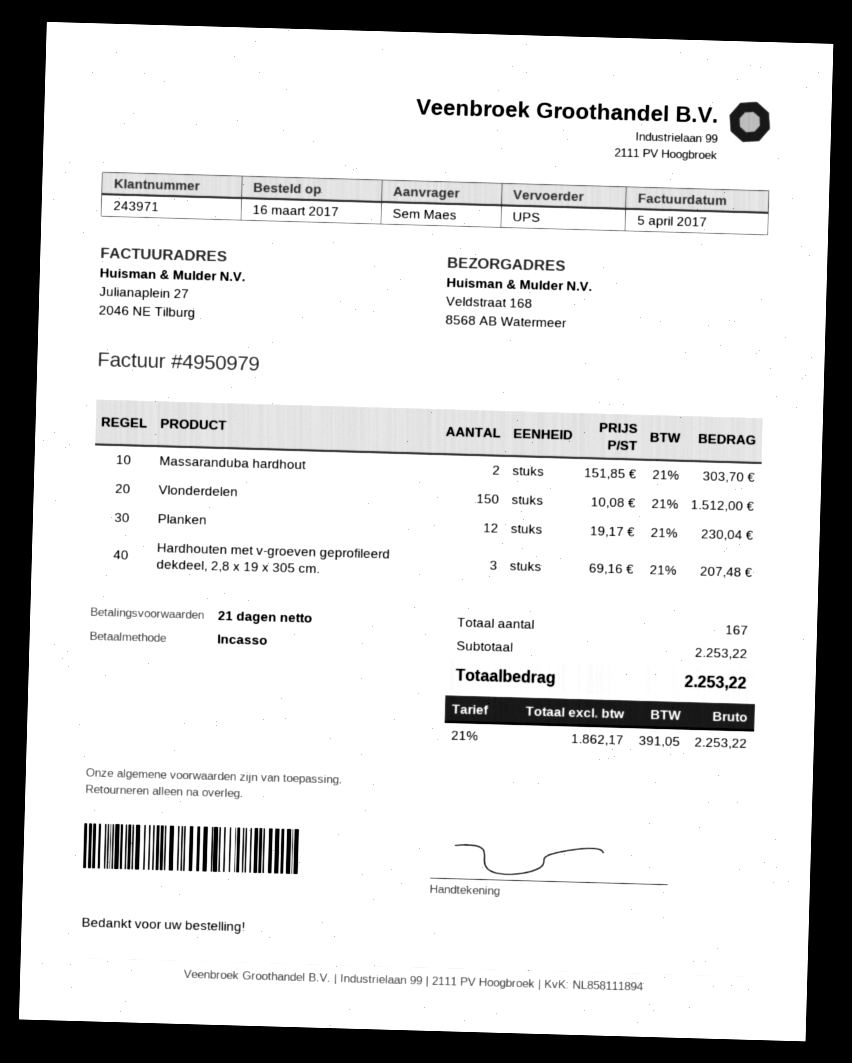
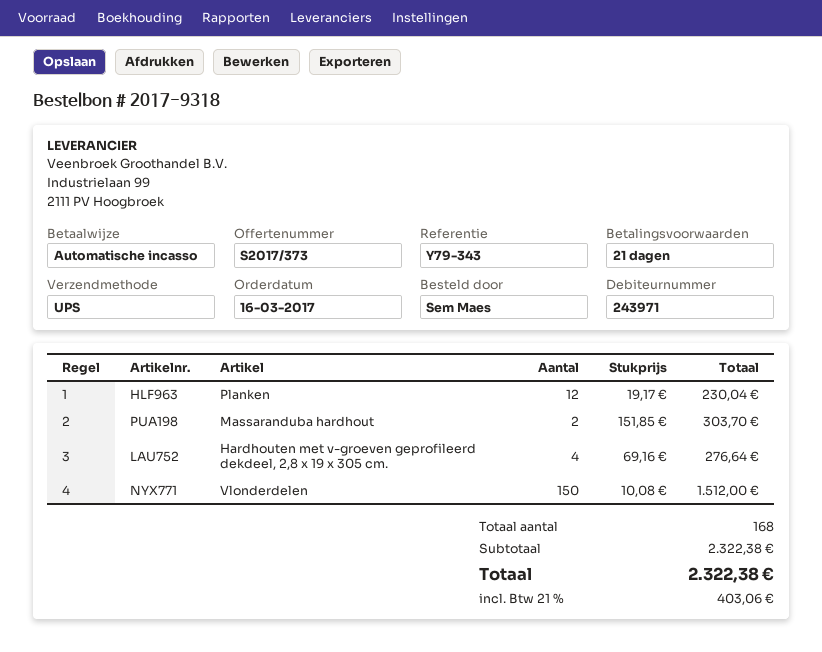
Hardhouten met v-groeven geprofileerd dekdeel, 2,8 x 19 x 305 cm.: 3 x 69.16 = 207.48 -> 4 x 69.16 = 276.64
total quantity: 167 -> 168
subtotal: 2253.22 -> 2322.38
tax: 21% = 391.05 -> 21% = 403.06
total: 2253.22 -> 2322.38

